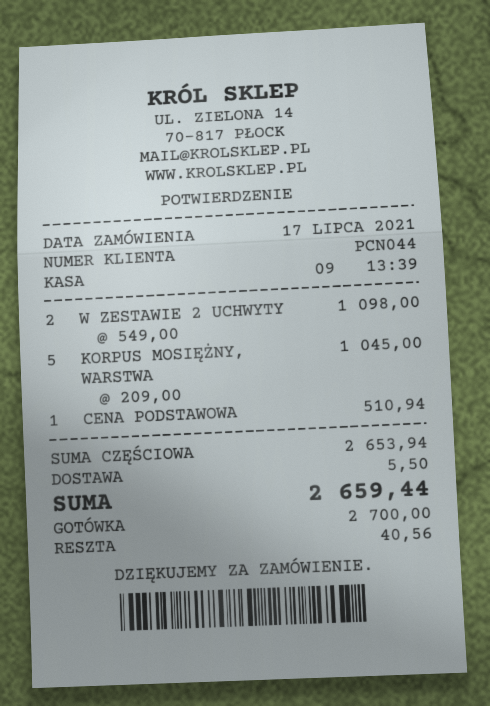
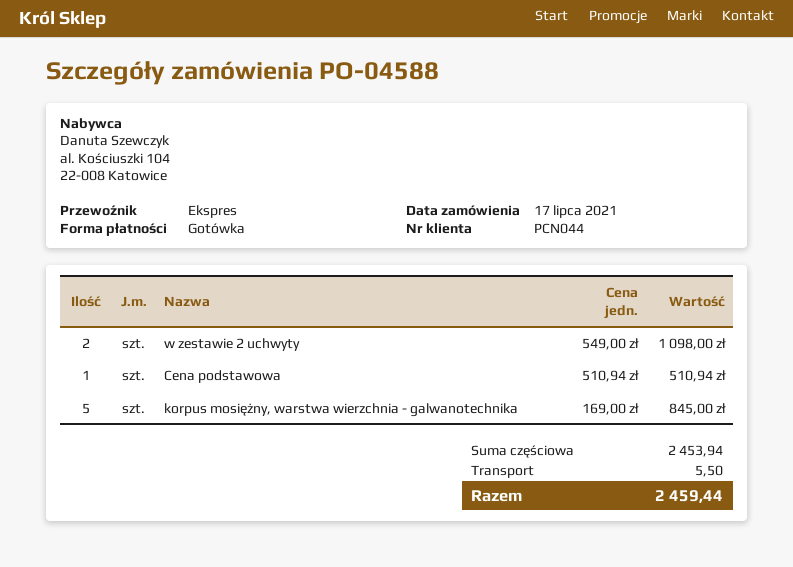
KORPUS MOSIĘŻNY, WARSTWA: 5 x 209.00 = 1045.00 -> 5 x 169.00 = 845.00
subtotal: 2653.94 -> 2453.94
total: 2659.44 -> 2459.44

